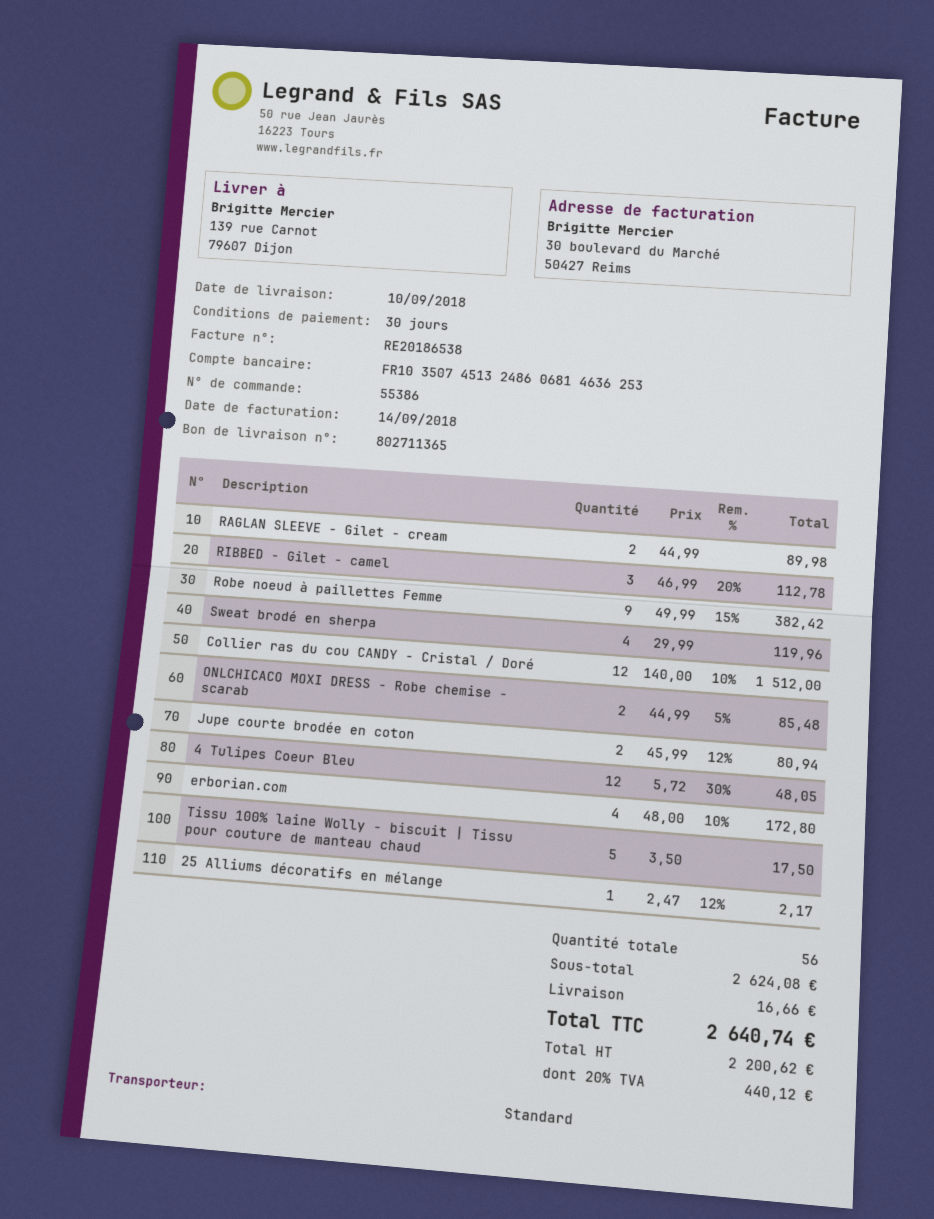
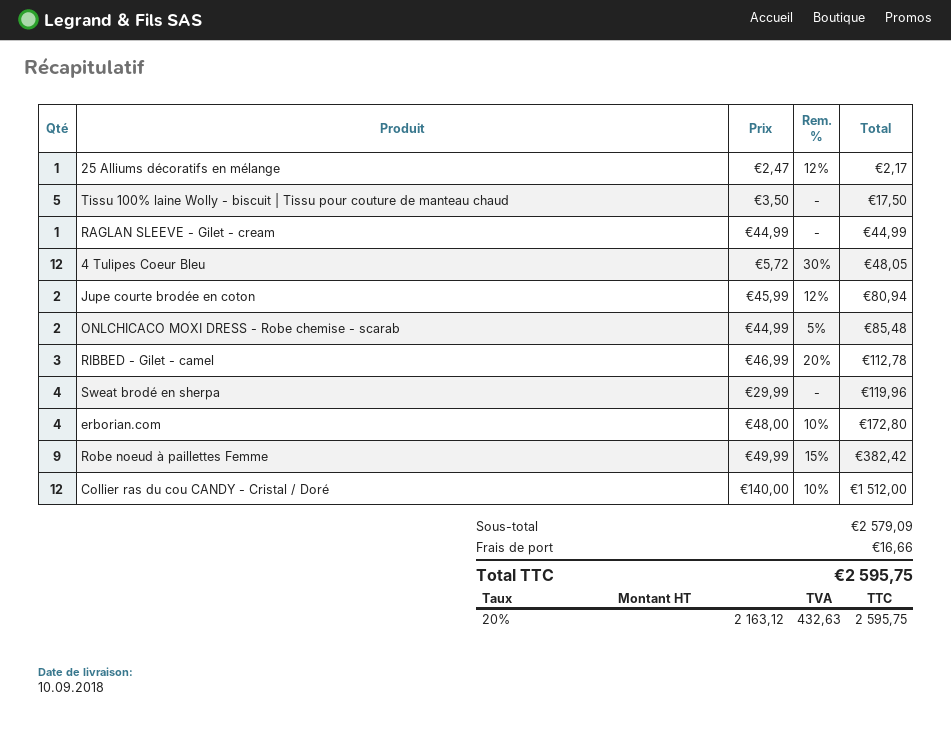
RAGLAN SLEEVE - Gilet - cream: 2 x 44.99 = 89.98 -> 1 x 44.99 = 44.99
subtotal: 2624.08 -> 2579.09
net: 2200.62 -> 2163.12
tax: 20% = 440.12 -> 20% = 432.63
total: 2640.74 -> 2595.75

